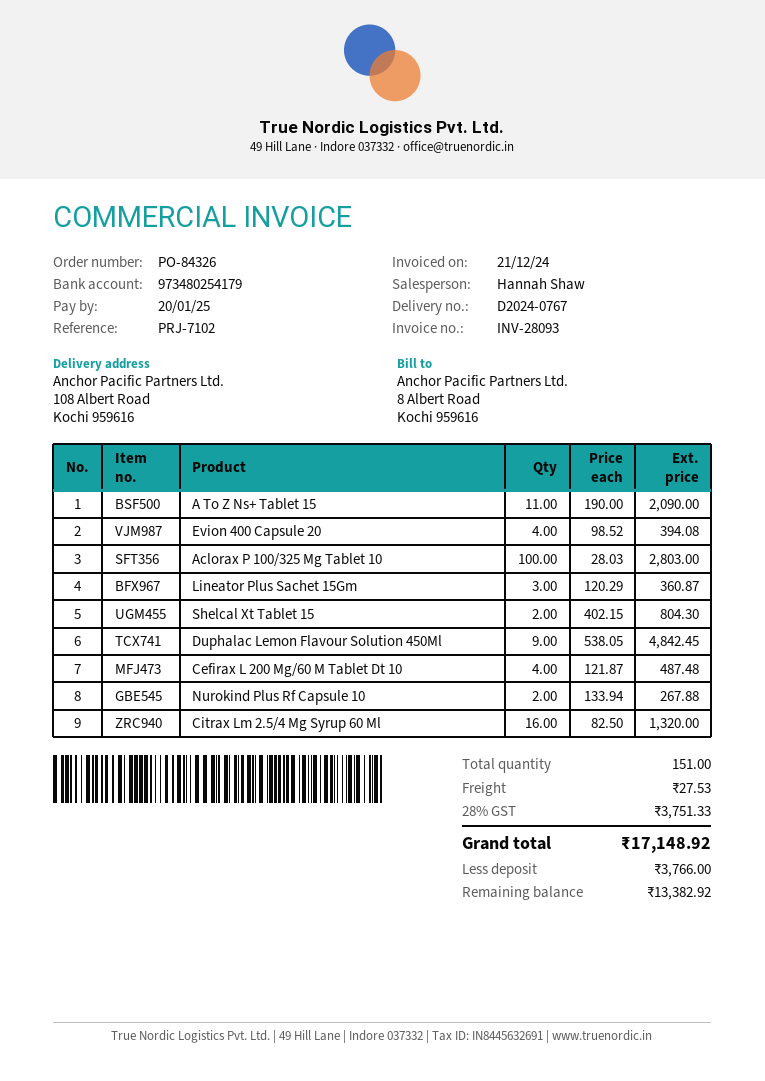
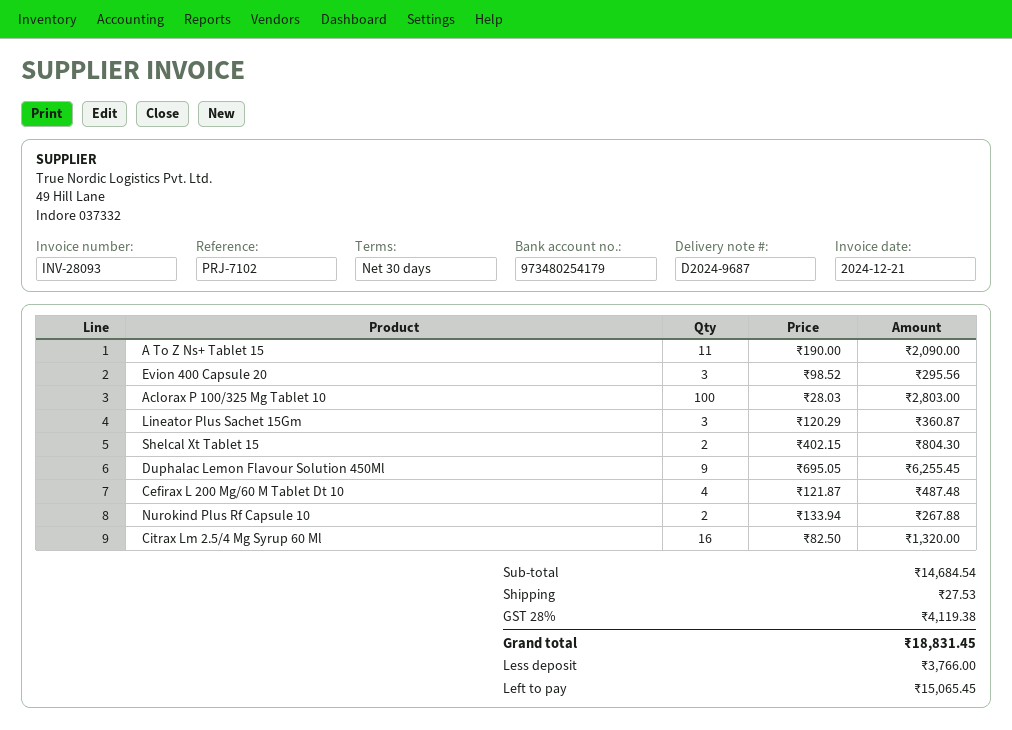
delivery note number: D2024-0767 -> D2024-9687
Evion 400 Capsule 20: 4 x 98.52 = 394.08 -> 3 x 98.52 = 295.56
Duphalac Lemon Flavour Solution 450Ml: 9 x 538.05 = 4842.45 -> 9 x 695.05 = 6255.45
tax: 28% = 3751.33 -> 28% = 4119.38
total: 17148.92 -> 18831.45
balance: 13382.92 -> 15065.45

